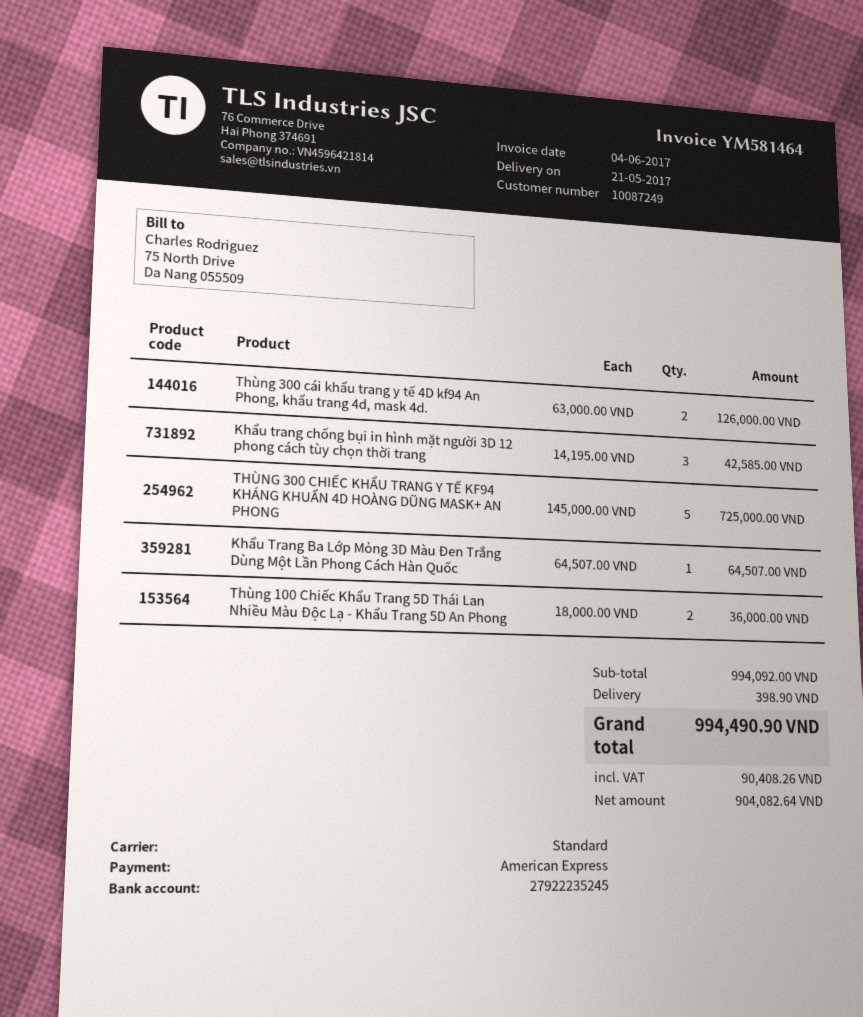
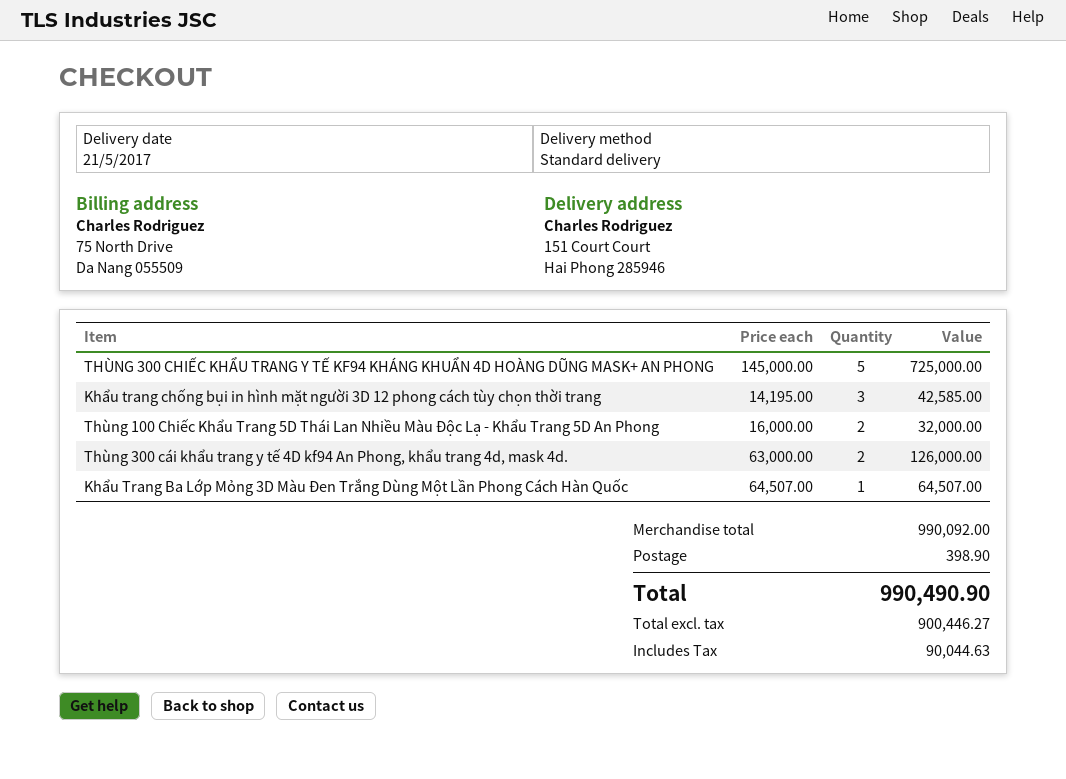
Thùng 100 Chiếc Khẩu Trang 5D Thái Lan Nhiều Màu Độc Lạ - Khẩu Trang 5D An Phong: 2 x 18000.00 = 36000.00 -> 2 x 16000.00 = 32000.00
subtotal: 994092.00 -> 990092.00
net: 904082.64 -> 900446.27
tax: 90408.26 -> 90044.63
total: 994490.90 -> 990490.90

